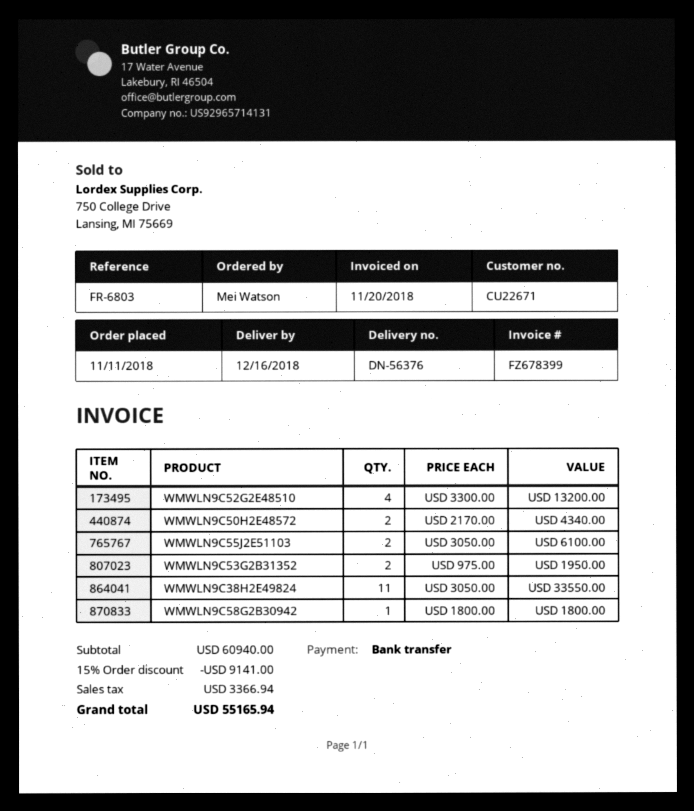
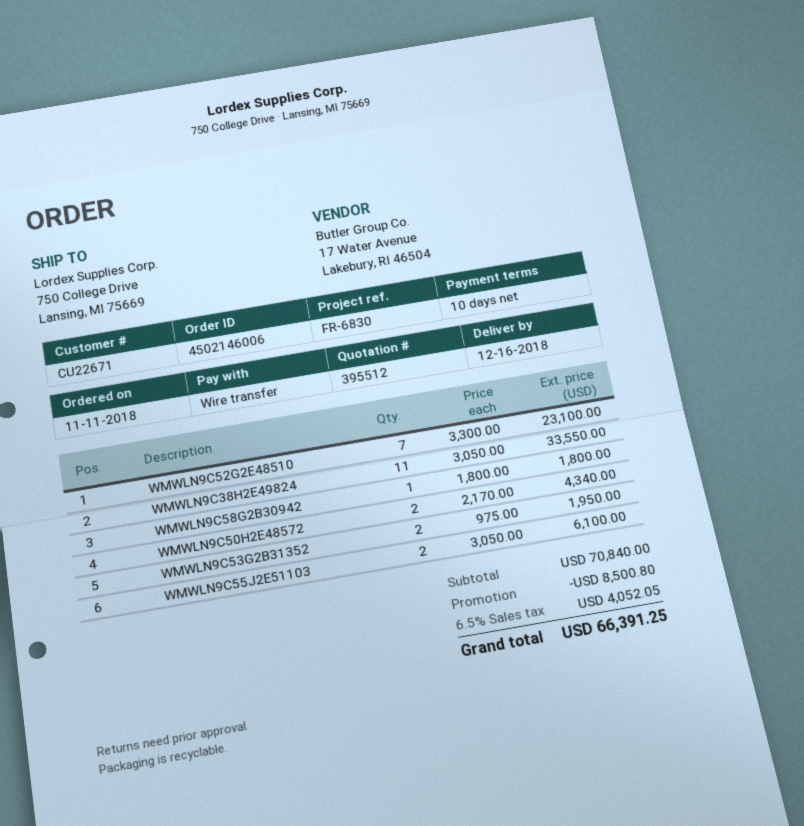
reference: FR-6803 -> FR-6830
WMWLN9C52G2E48510: 4 x 3300.00 = 13200.00 -> 7 x 3300.00 = 23100.00
subtotal: 60940.00 -> 70840.00
discount: 9141.00 -> 8500.80
tax: 3366.94 -> 4052.05
total: 55165.94 -> 66391.25

